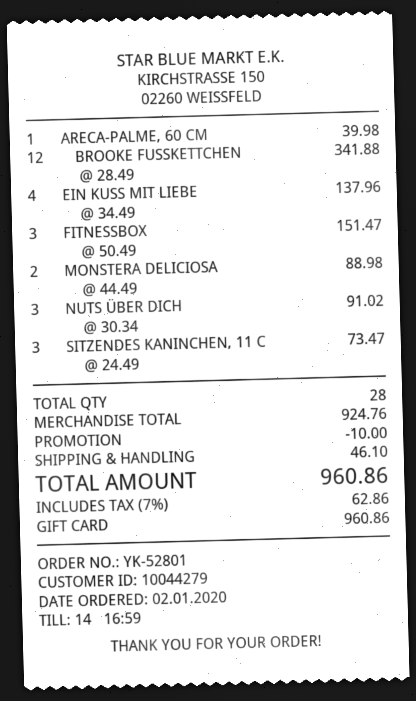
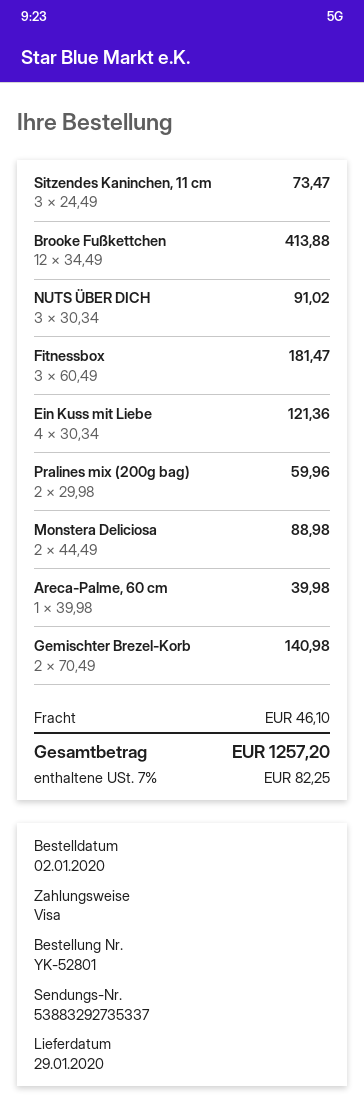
payment method: gift card -> Visa
BROOKE FUSSKETTCHEN: 12 x 28.49 = 341.88 -> 12 x 34.49 = 413.88
EIN KUSS MIT LIEBE: 4 x 34.49 = 137.96 -> 4 x 30.34 = 121.36
FITNESSBOX: 3 x 50.49 = 151.47 -> 3 x 60.49 = 181.47
Pralines mix (200g bag): none -> 2 x 29.98 = 59.96
Gemischter Brezel-Korb: none -> 2 x 70.49 = 140.98
discount: 10.00 -> none
tax: 7% = 62.86 -> 7% = 82.25
total: 960.86 -> 1257.20

